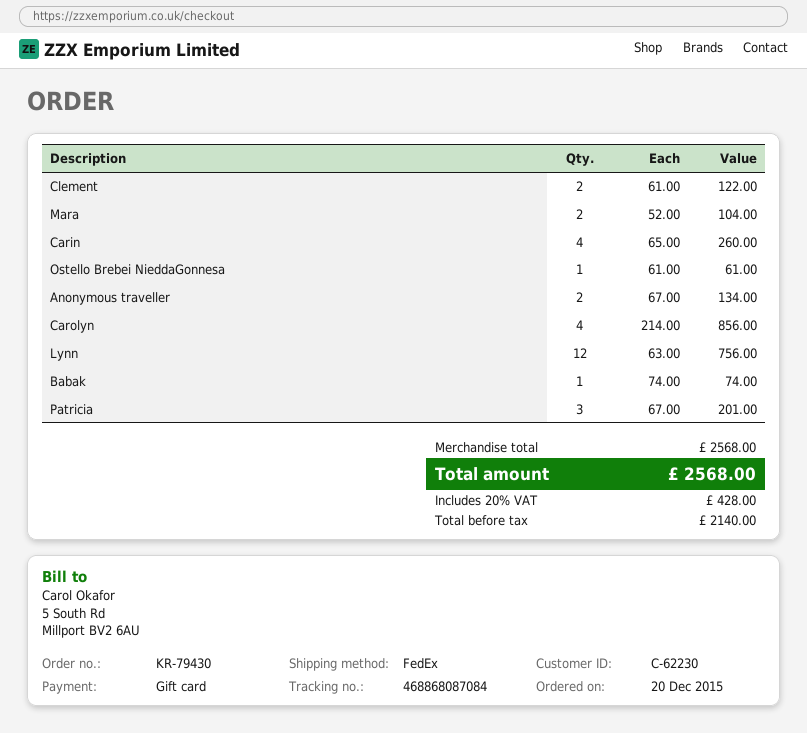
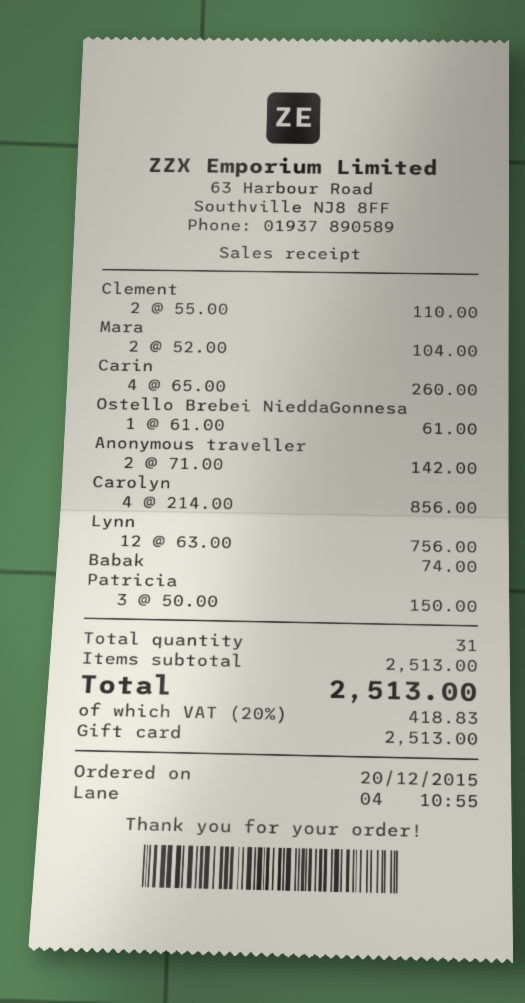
Clement: 2 x 61.00 = 122.00 -> 2 x 55.00 = 110.00
Anonymous traveller: 2 x 67.00 = 134.00 -> 2 x 71.00 = 142.00
Patricia: 3 x 67.00 = 201.00 -> 3 x 50.00 = 150.00
subtotal: 2568.00 -> 2513.00
tax: 20% = 428.00 -> 20% = 418.83
total: 2568.00 -> 2513.00

